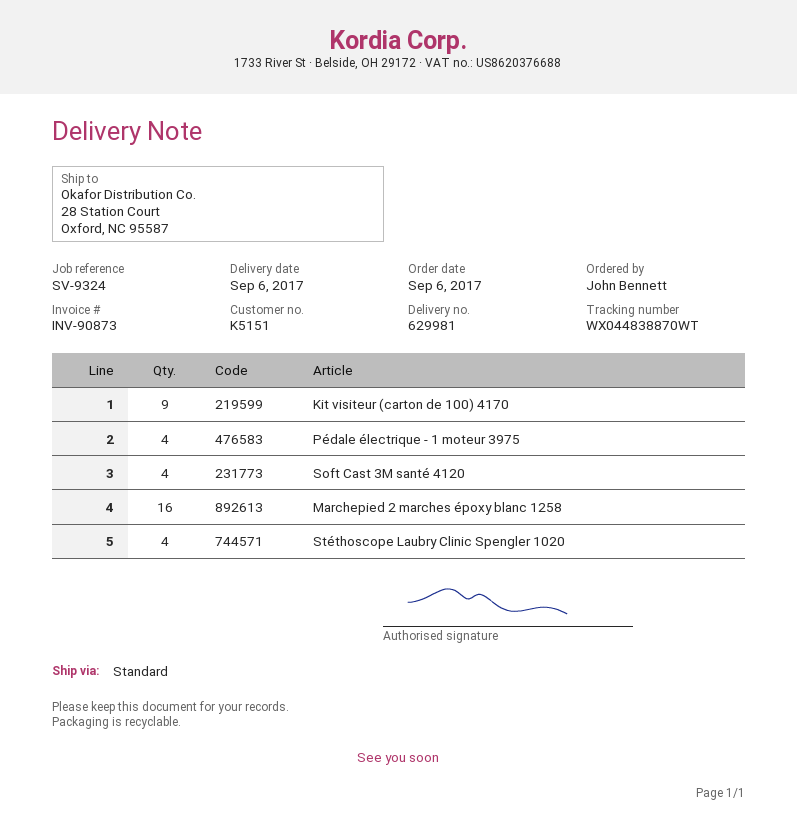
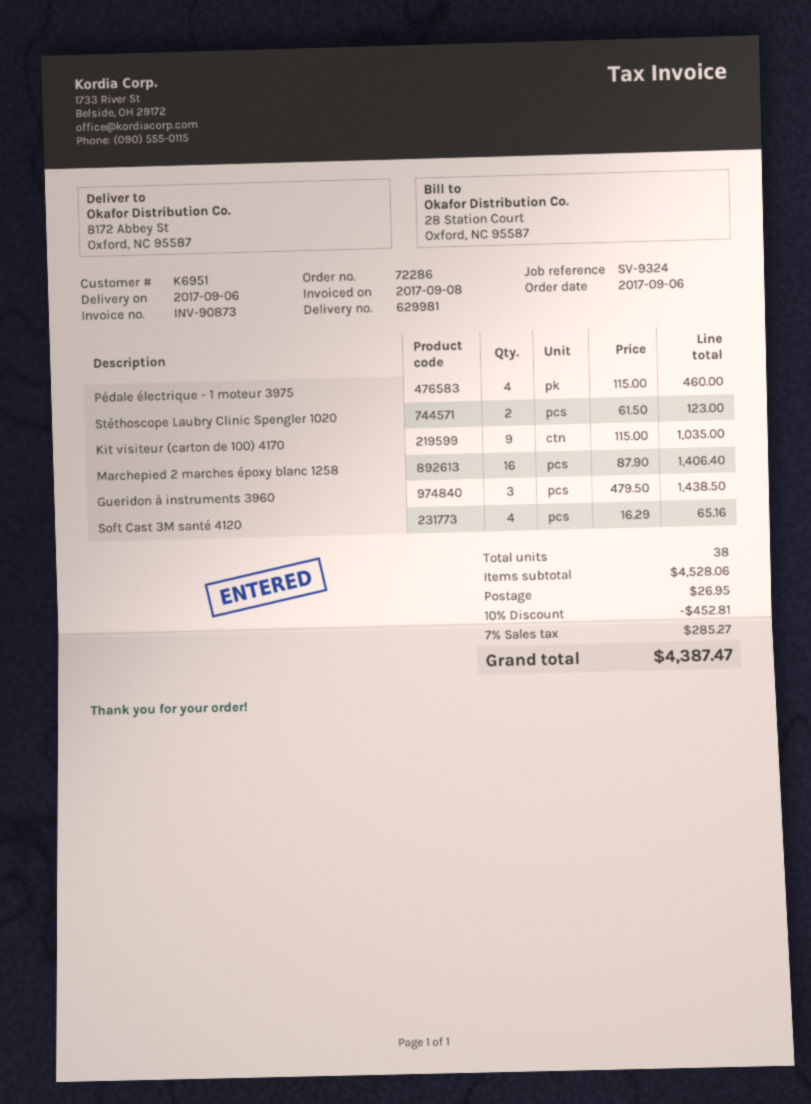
customer number: K5151 -> K6951
ship to: 28 Station Court, Oxford, NC 95587 -> 8172 Abbey St, Oxford, NC 95587
Stéthoscope Laubry Clinic Spengler 1020: 4 -> 2
Gueridon à instruments 3960: none -> 3

